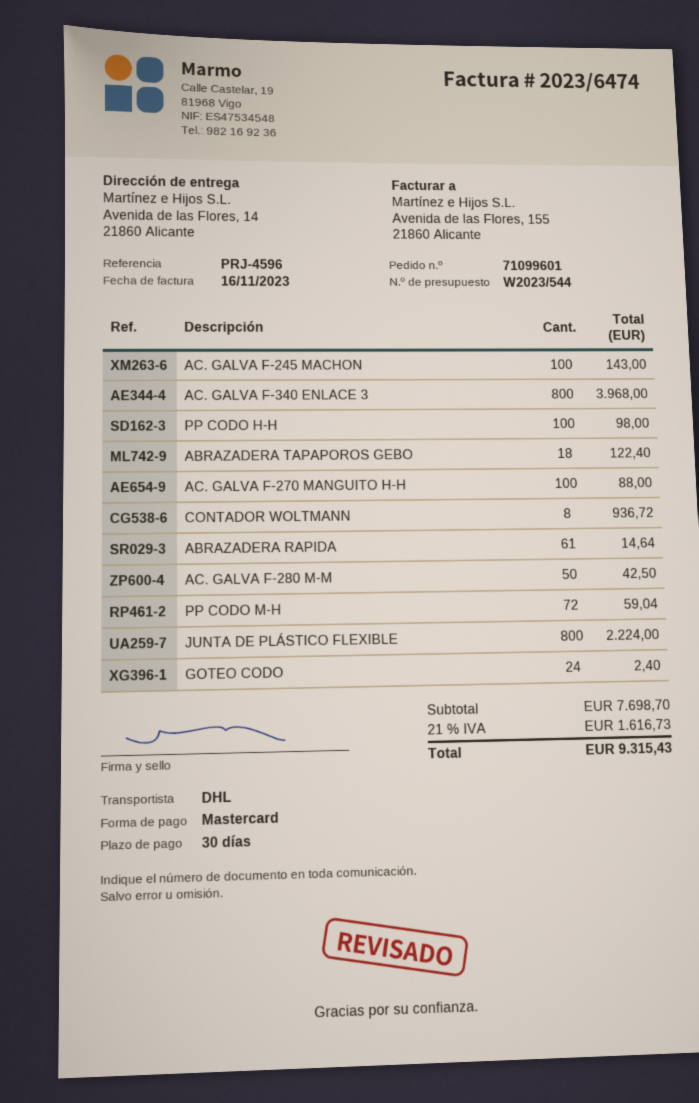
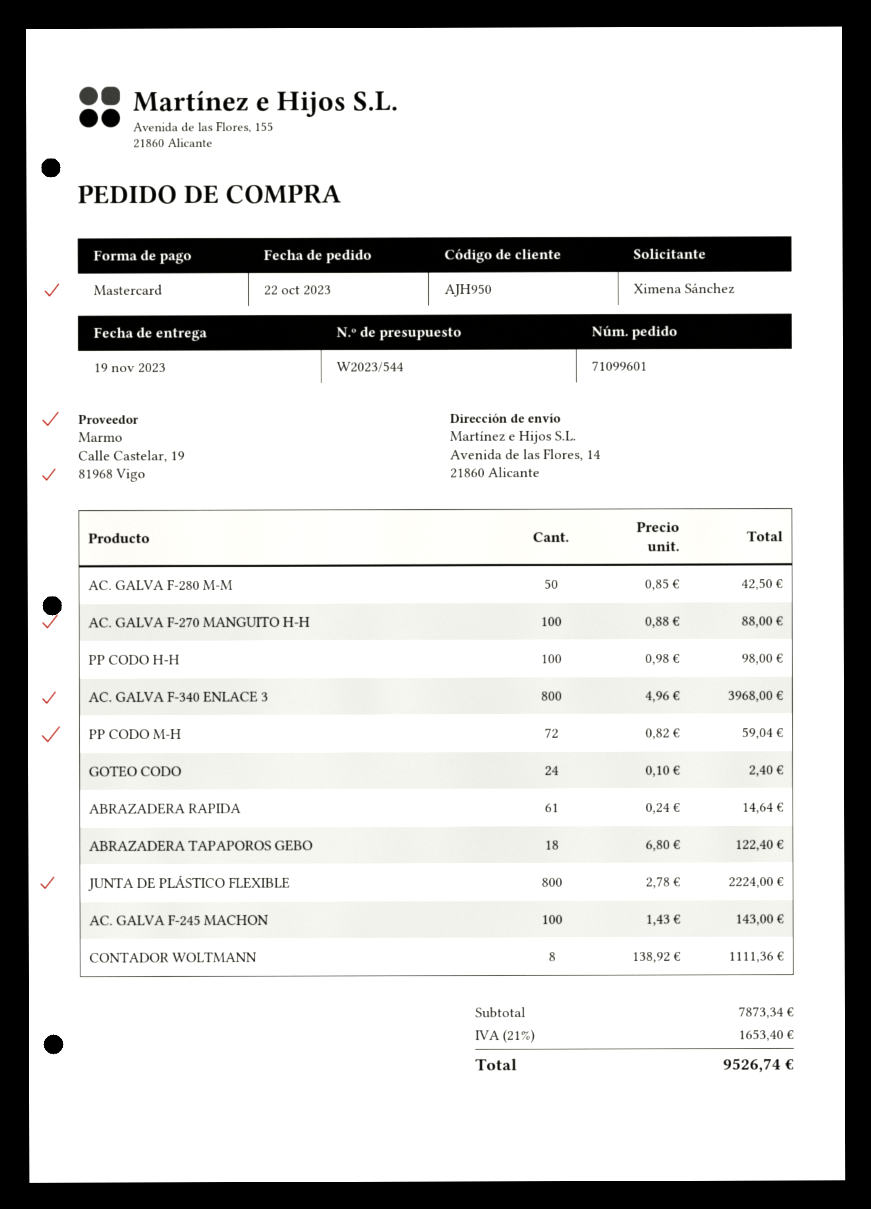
CONTADOR WOLTMANN: 8 for 936.72 -> 8 for 1111.36
subtotal: 7698.70 -> 7873.34
tax: 21% = 1616.73 -> 21% = 1653.40
total: 9315.43 -> 9526.74

